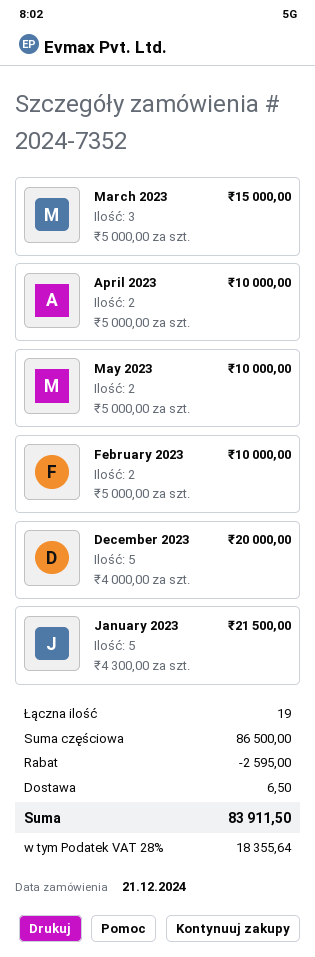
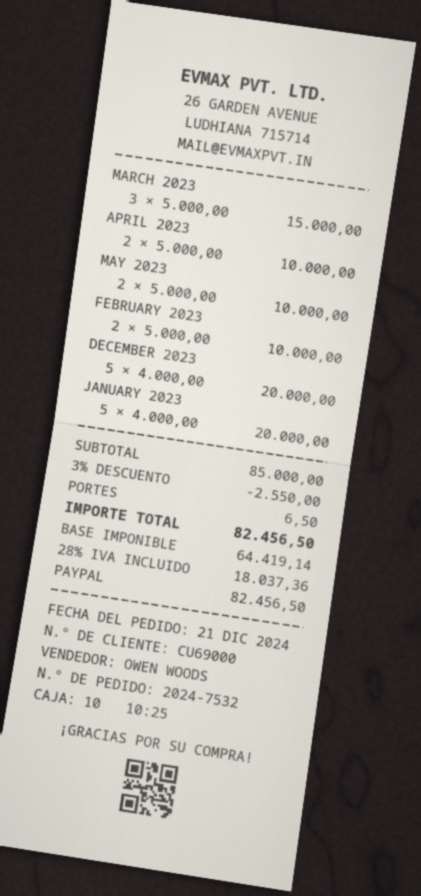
order number: 2024-7352 -> 2024-7532
January 2023: 5 x 4300.00 = 21500.00 -> 5 x 4000.00 = 20000.00
subtotal: 86500.00 -> 85000.00
discount: 2595.00 -> 2550.00
tax: 28% = 18355.64 -> 28% = 18037.36
total: 83911.50 -> 82456.50

